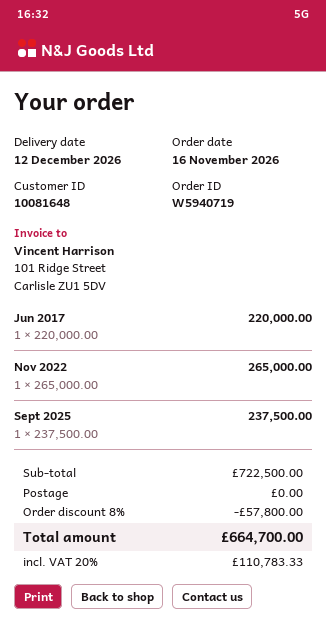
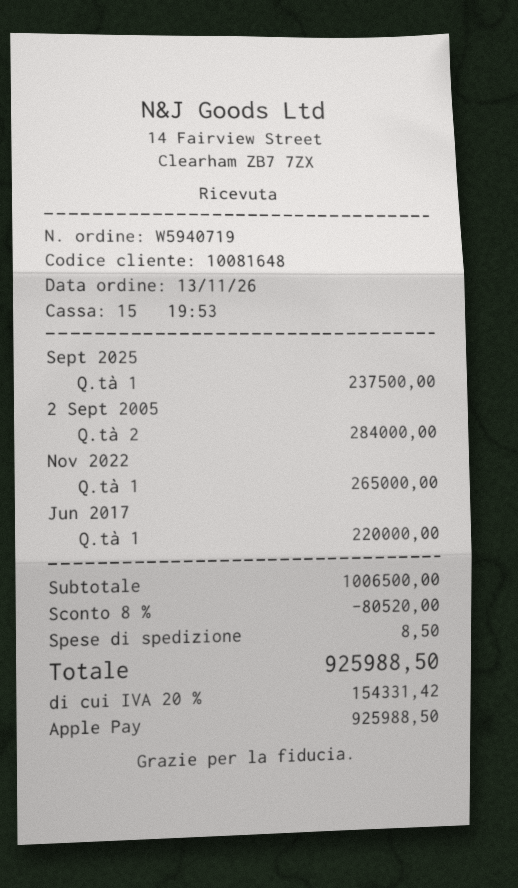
order date: 2026-11-16 -> 2026-11-13
2 Sept 2005: none -> 2 for 284000.00
subtotal: 722500.00 -> 1006500.00
discount: 8% = 57800.00 -> 8% = 80520.00
shipping: 0.00 -> 8.50
tax: 20% = 110783.33 -> 20% = 154331.42
total: 664700.00 -> 925988.50

